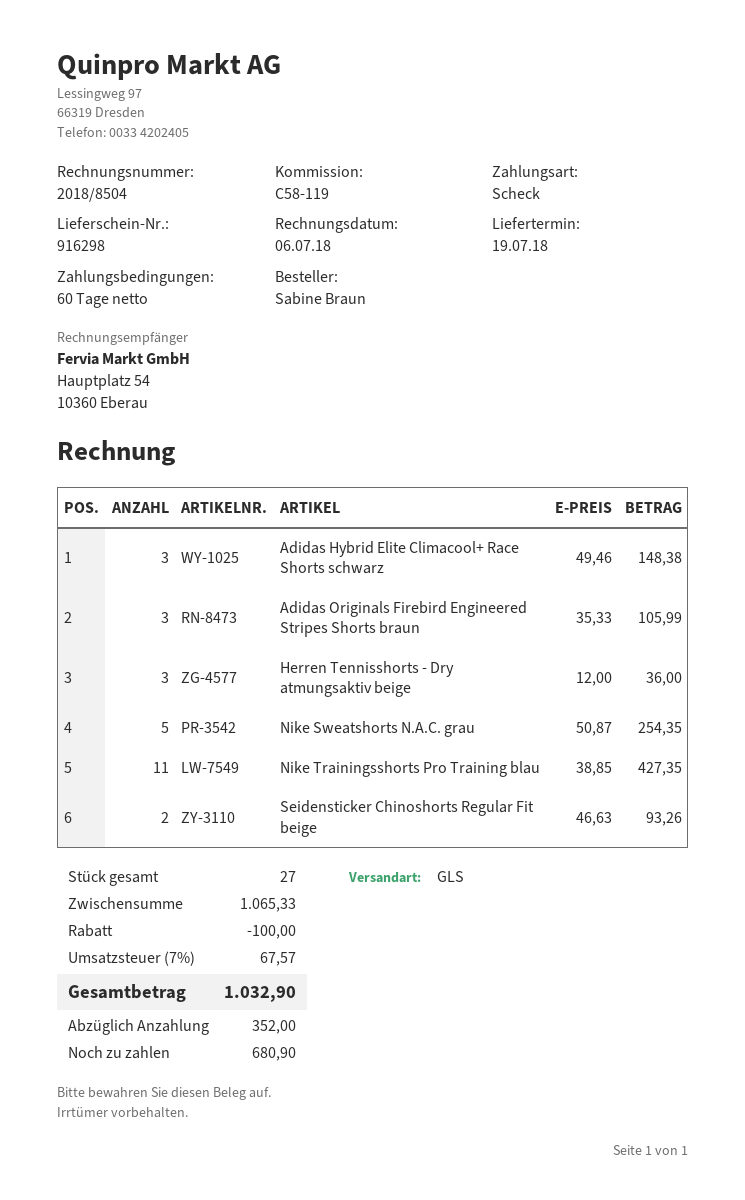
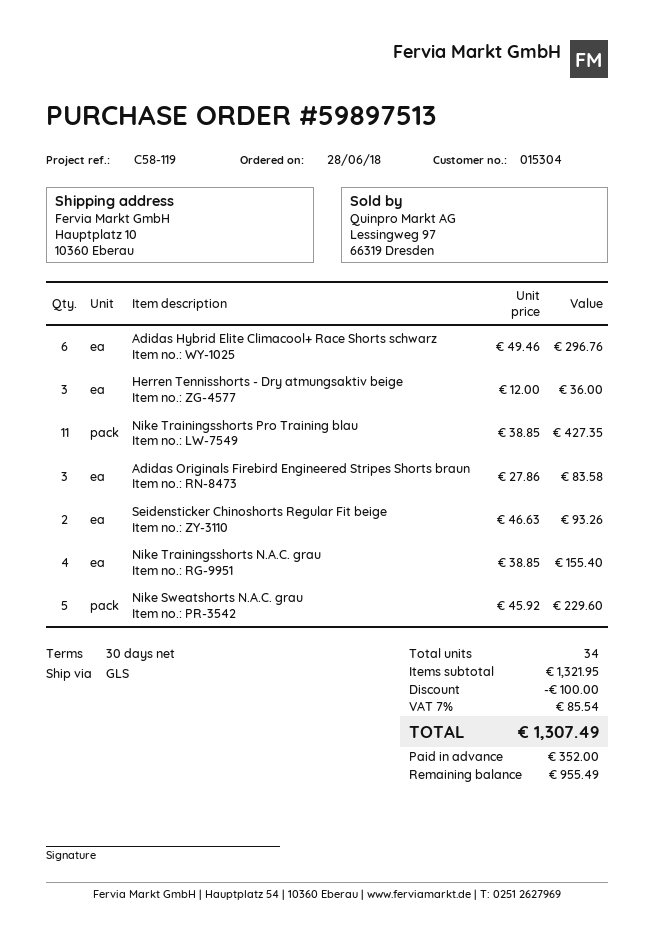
payment terms: 60 days -> 30 days
Adidas Hybrid Elite Climacool+ Race Shorts schwarz: 3 x 49.46 = 148.38 -> 6 x 49.46 = 296.76
Adidas Originals Firebird Engineered Stripes Shorts braun: 3 x 35.33 = 105.99 -> 3 x 27.86 = 83.58
Nike Sweatshorts N.A.C. grau: 5 x 50.87 = 254.35 -> 5 x 45.92 = 229.60
Nike Trainingsshorts N.A.C. grau: none -> 4 x 38.85 = 155.40
total quantity: 27 -> 34
subtotal: 1065.33 -> 1321.95
tax: 7% = 67.57 -> 7% = 85.54
total: 1032.90 -> 1307.49
balance: 680.90 -> 955.49

